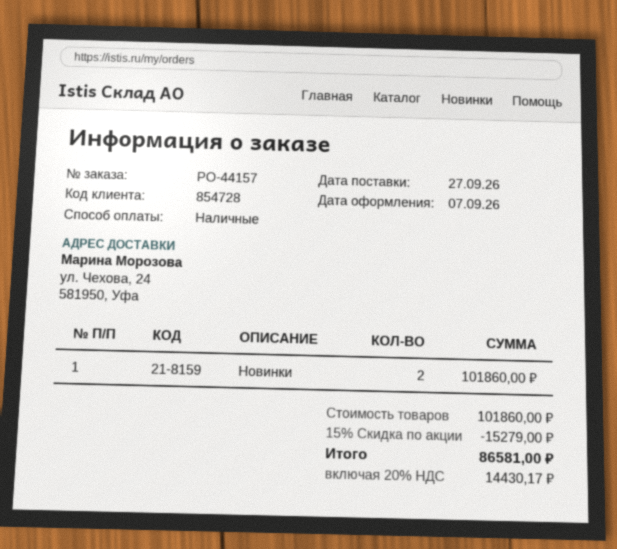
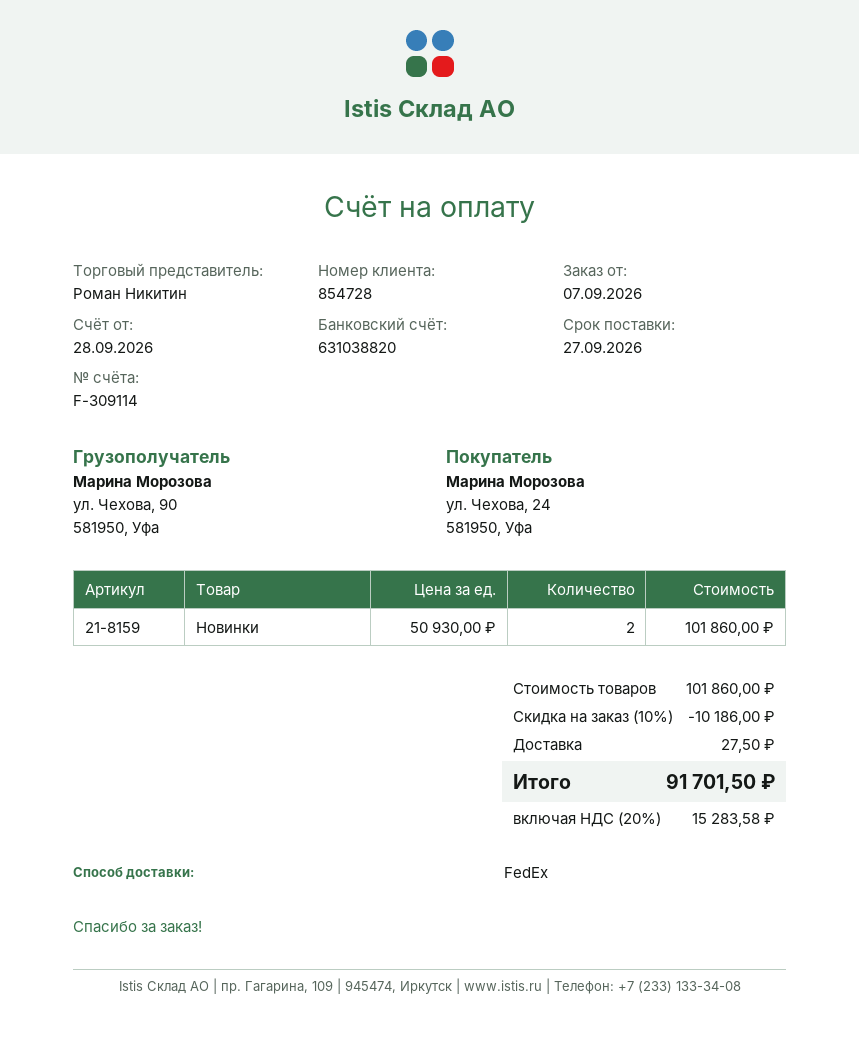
ship to: ул. Чехова, 24, 581950, Уфа -> ул. Чехова, 90, 581950, Уфа
discount: 15% = 15279.00 -> 10% = 10186.00
shipping: none -> 27.50
tax: 20% = 14430.17 -> 20% = 15283.58
total: 86581.00 -> 91701.50

